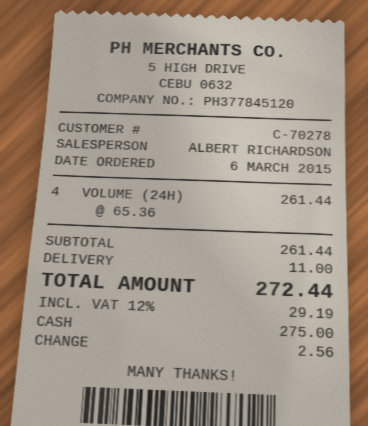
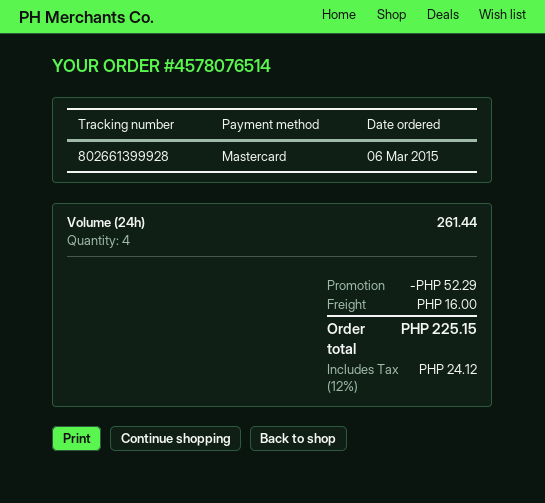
payment method: cash -> Mastercard
discount: none -> 52.29
shipping: 11.00 -> 16.00
tax: 12% = 29.19 -> 12% = 24.12
total: 272.44 -> 225.15

